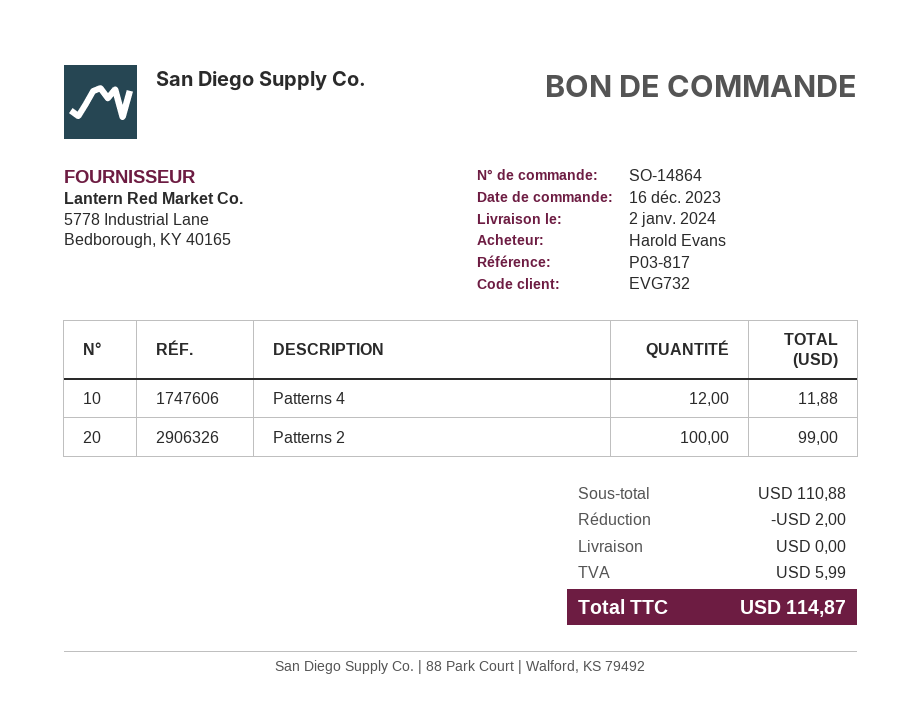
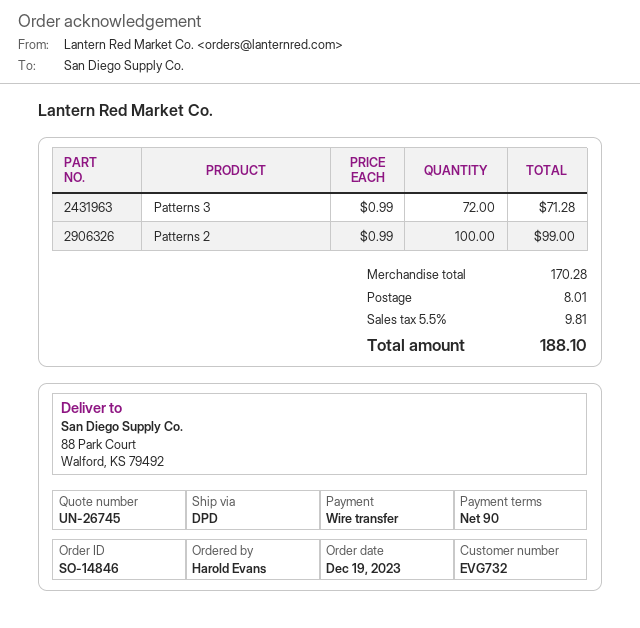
order number: SO-14864 -> SO-14846
order date: 2023-12-16 -> 2023-12-19
Patterns 4: 12 for 11.88 -> none
Patterns 3: none -> 72 for 71.28
subtotal: 110.88 -> 170.28
discount: 2.00 -> none
shipping: 0.00 -> 8.01
tax: 5.99 -> 9.81
total: 114.87 -> 188.10

